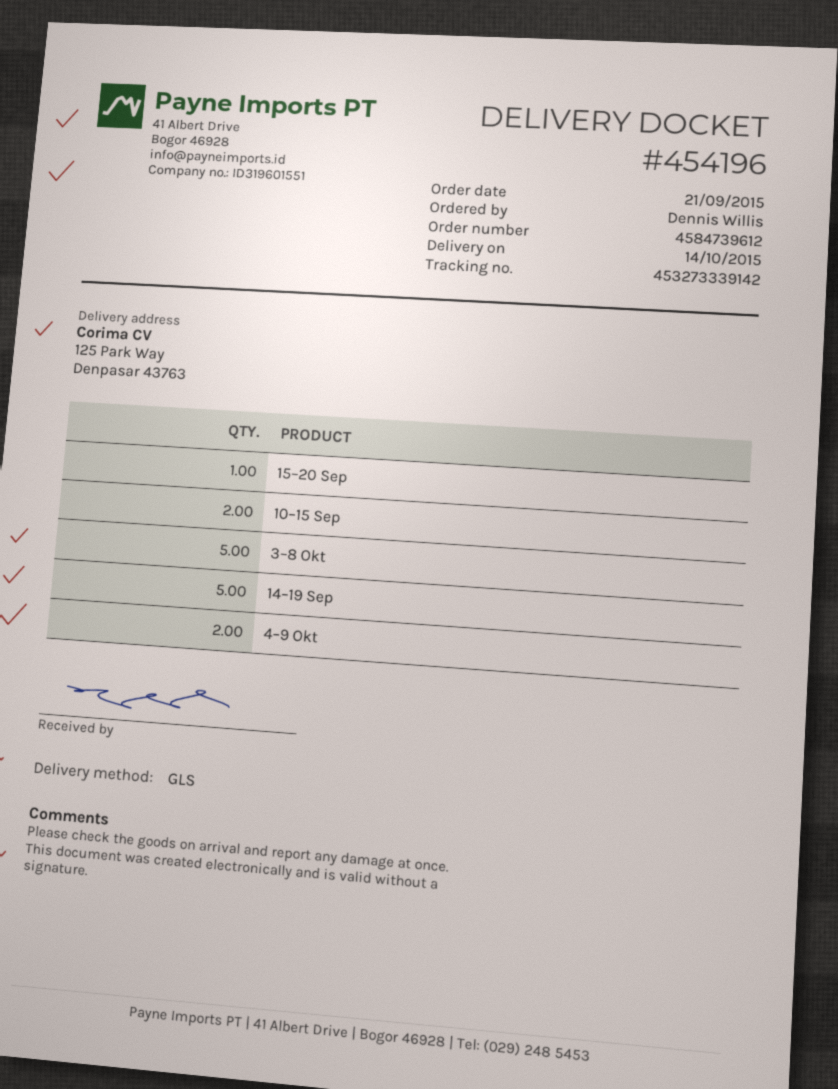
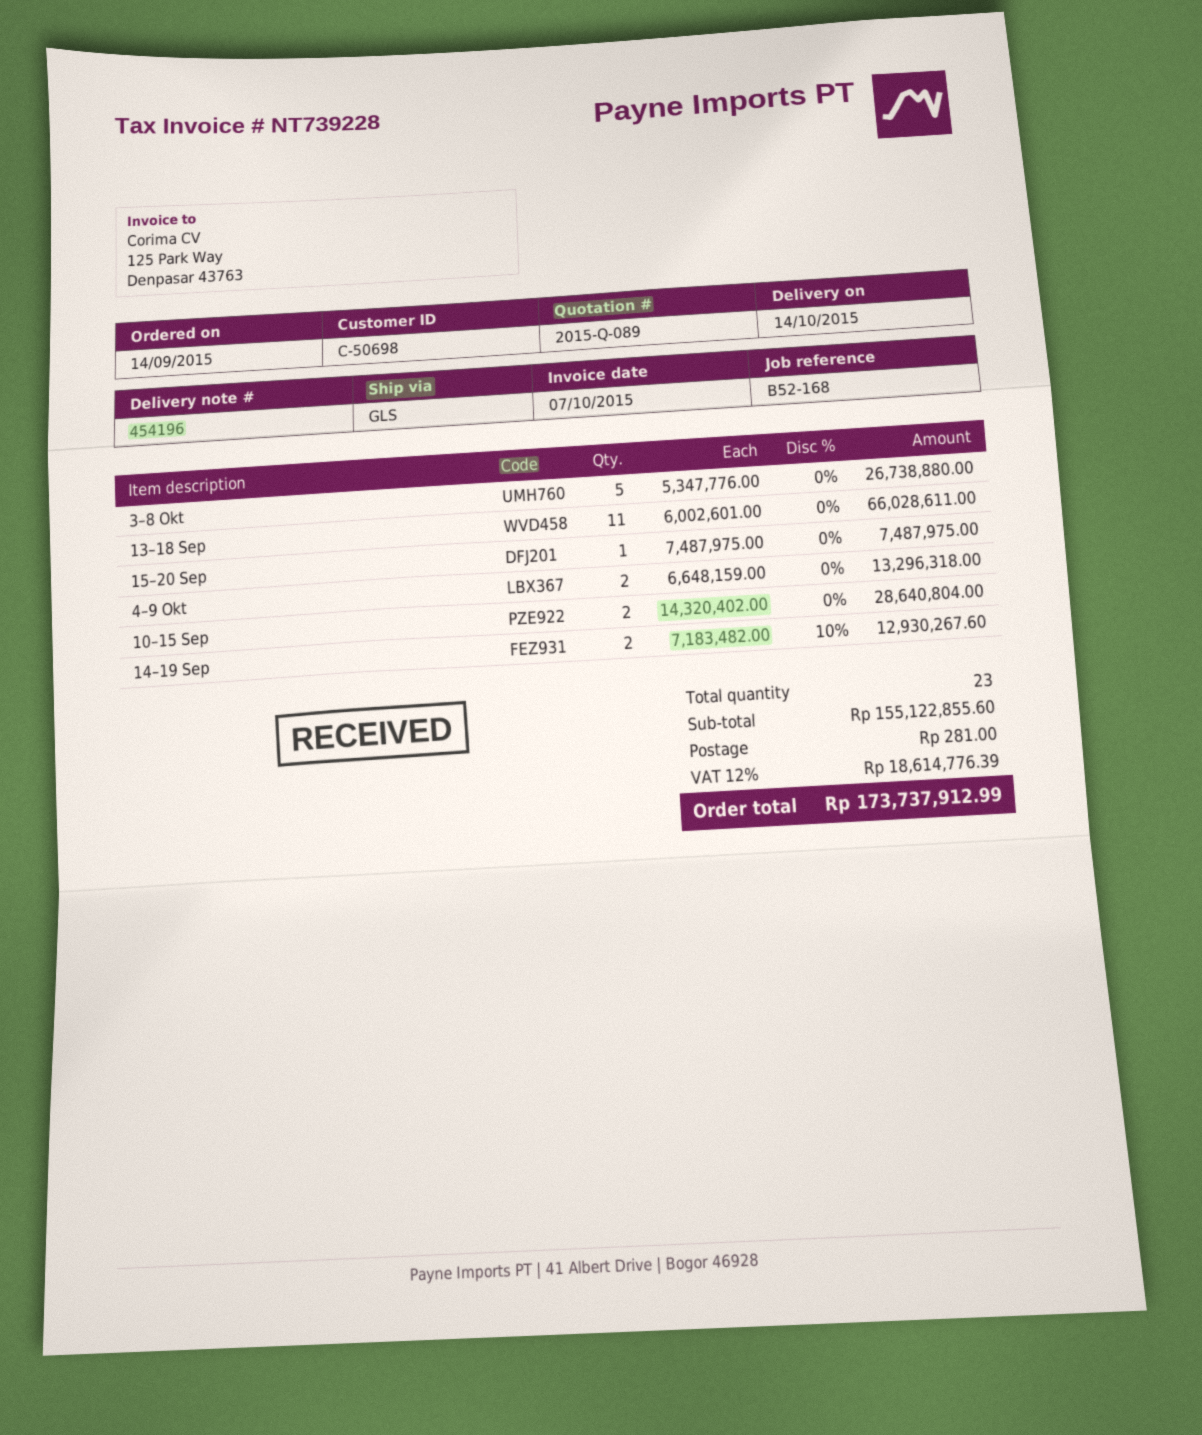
order date: 2015-09-21 -> 2015-09-14
14–19 Sep: 5 -> 2
13–18 Sep: none -> 11

